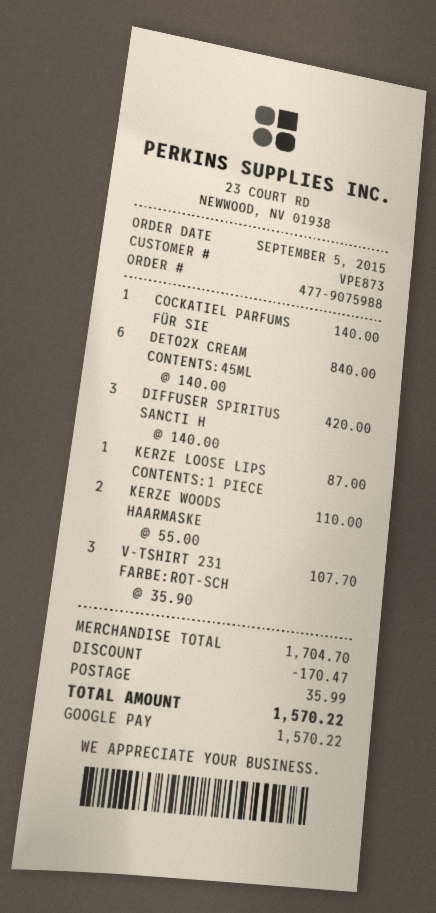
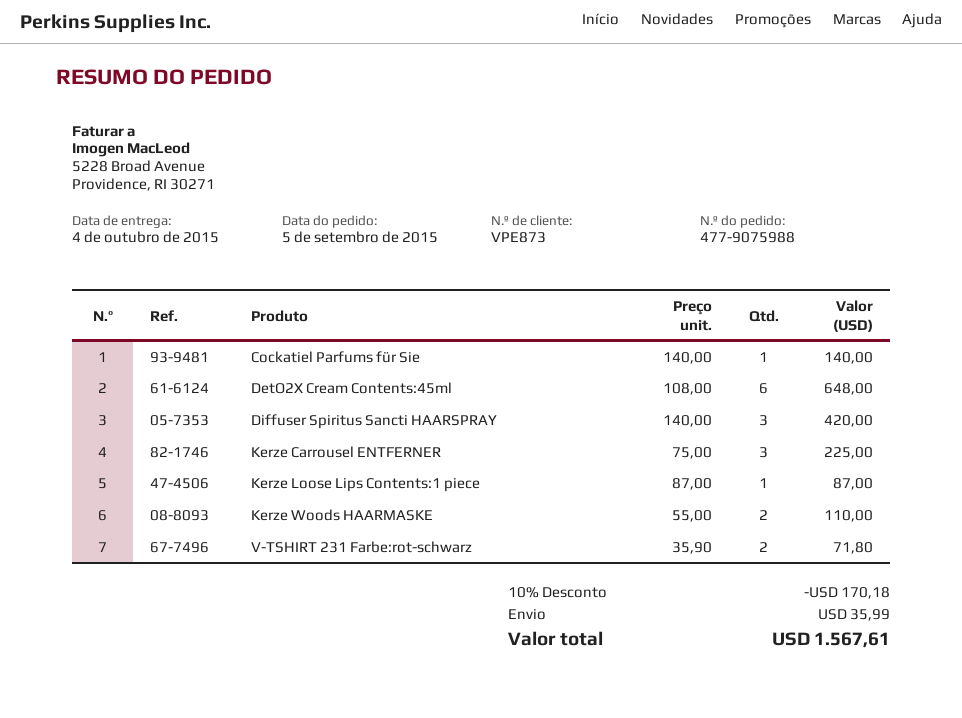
DETO2X CREAM CONTENTS:45ML: 6 x 140.00 = 840.00 -> 6 x 108.00 = 648.00
V-TSHIRT 231 FARBE:ROT-SCH: 3 x 35.90 = 107.70 -> 2 x 35.90 = 71.80
Kerze Carrousel ENTFERNER: none -> 3 x 75.00 = 225.00
discount: 170.47 -> 170.18
total: 1570.22 -> 1567.61

